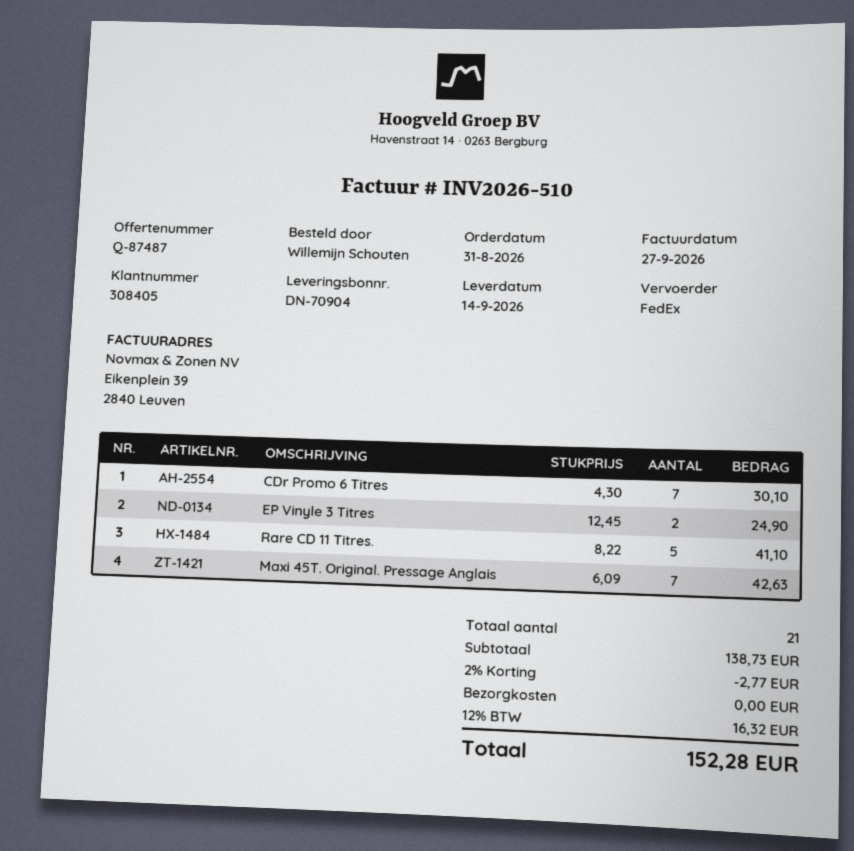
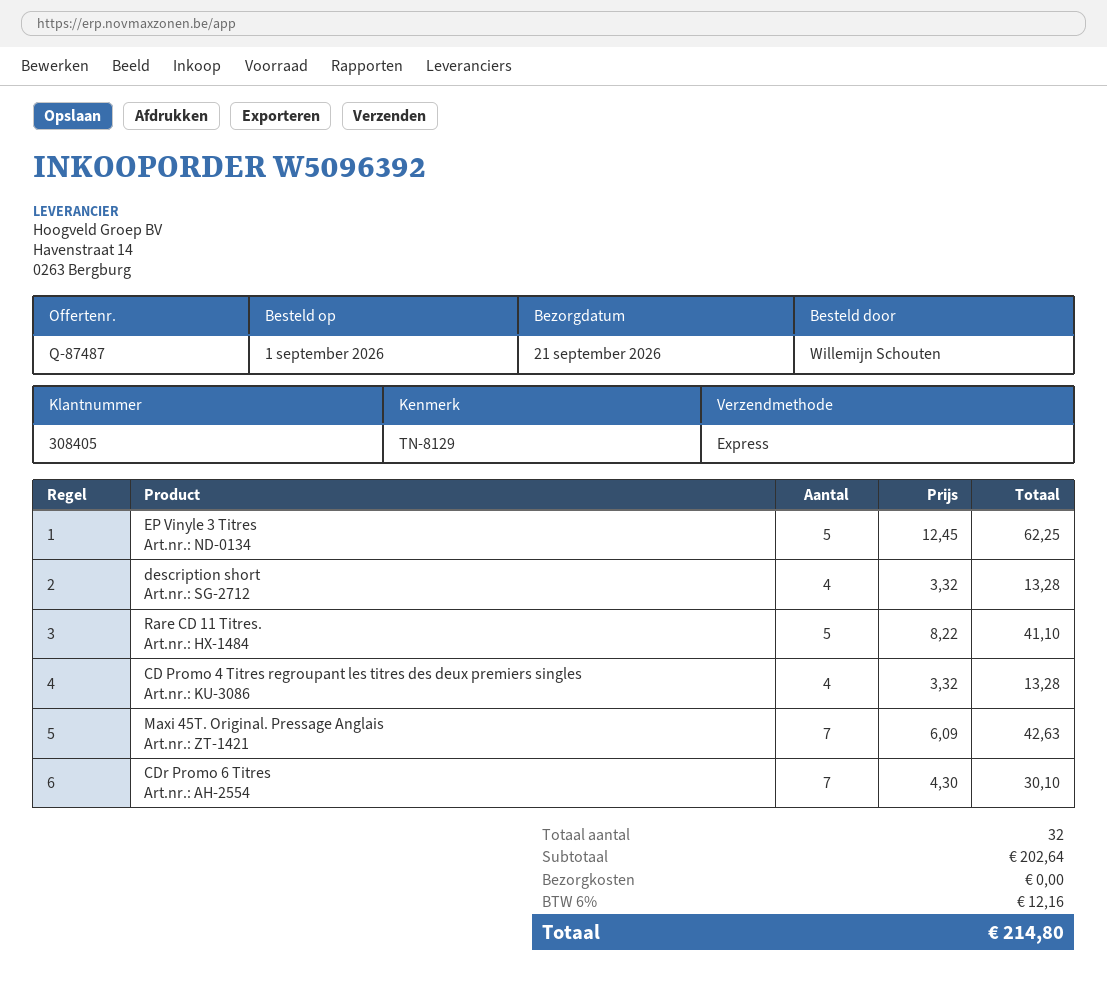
order date: 2026-08-31 -> 2026-09-01
delivery date: 2026-09-14 -> 2026-09-21
shipping method: FedEx -> express
EP Vinyle 3 Titres: 2 x 12.45 = 24.90 -> 5 x 12.45 = 62.25
description short: none -> 4 x 3.32 = 13.28
CD Promo 4 Titres regroupant les titres des deux premiers singles: none -> 4 x 3.32 = 13.28
total quantity: 21 -> 32
subtotal: 138.73 -> 202.64
discount: 2% = 2.77 -> none
tax: 12% = 16.32 -> 6% = 12.16
total: 152.28 -> 214.80

